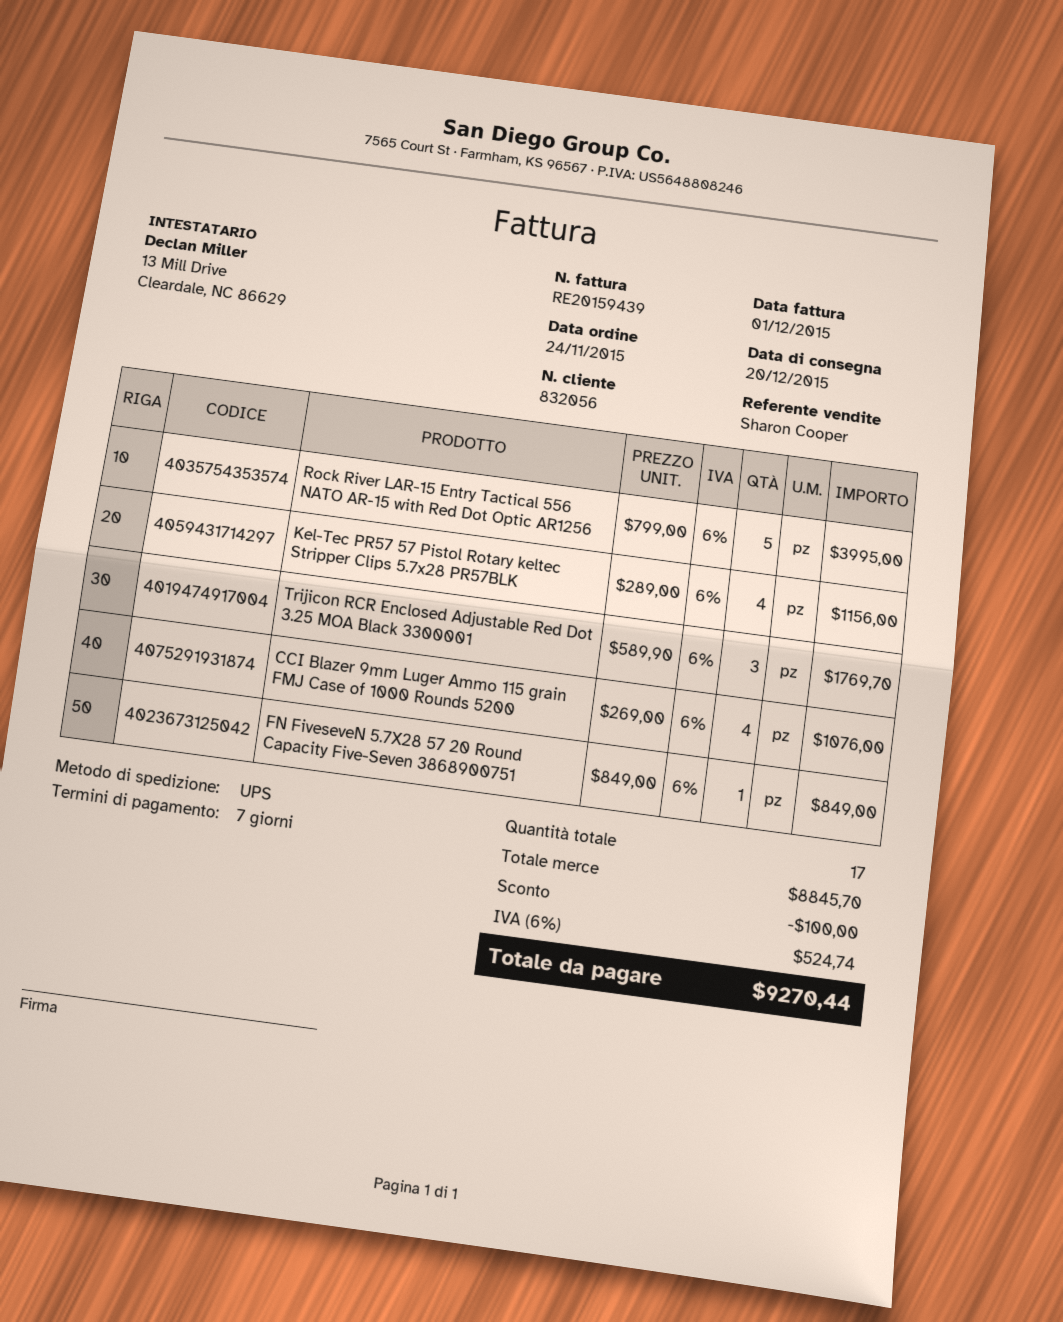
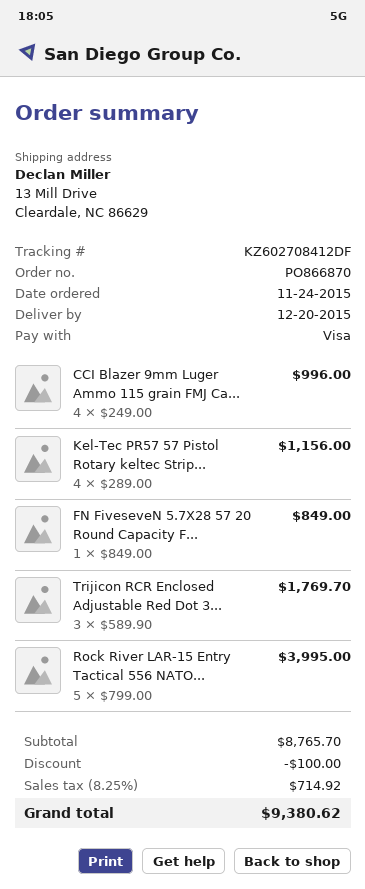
CCI Blazer 9mm Luger Ammo 115 grain FMJ Case of 1000 Rounds 5200: 4 x 269.00 = 1076.00 -> 4 x 249.00 = 996.00
subtotal: 8845.70 -> 8765.70
tax: 6% = 524.74 -> 8.25% = 714.92
total: 9270.44 -> 9380.62

